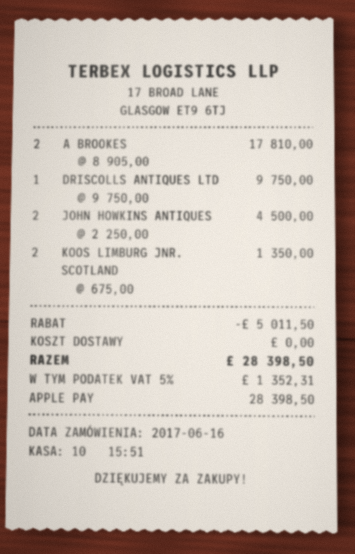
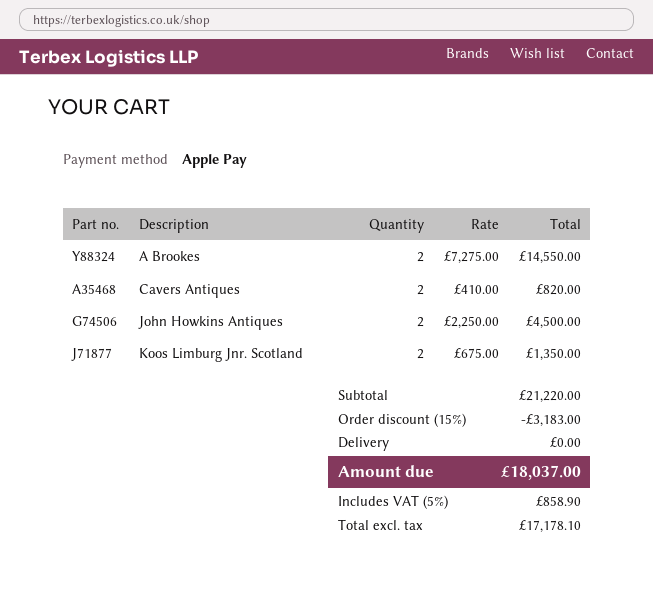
A BROOKES: 2 x 8905.00 = 17810.00 -> 2 x 7275.00 = 14550.00
DRISCOLLS ANTIQUES LTD: 1 x 9750.00 = 9750.00 -> none
Cavers Antiques: none -> 2 x 410.00 = 820.00
discount: 5011.50 -> 3183.00
tax: 5% = 1352.31 -> 5% = 858.90
total: 28398.50 -> 18037.00

